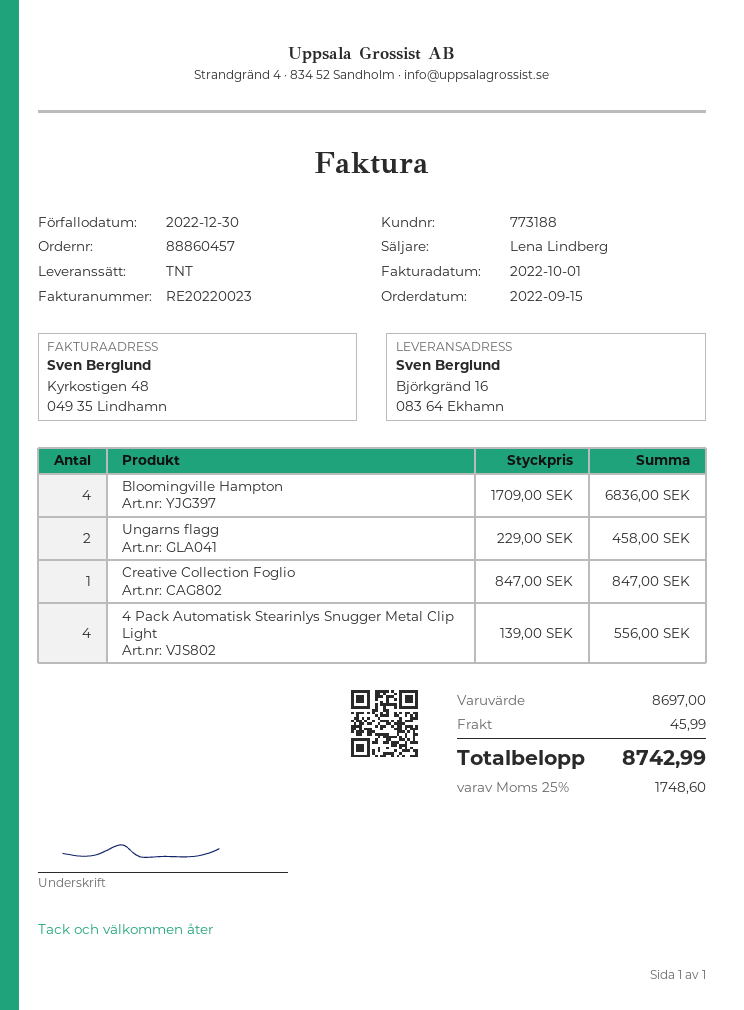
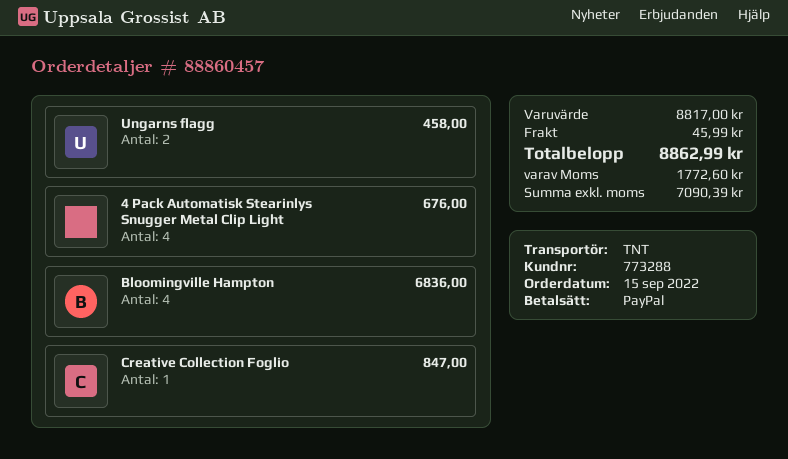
customer number: 773188 -> 773288
4 Pack Automatisk Stearinlys Snugger Metal Clip Light: 4 for 556.00 -> 4 for 676.00
subtotal: 8697.00 -> 8817.00
tax: 1748.60 -> 1772.60
total: 8742.99 -> 8862.99

